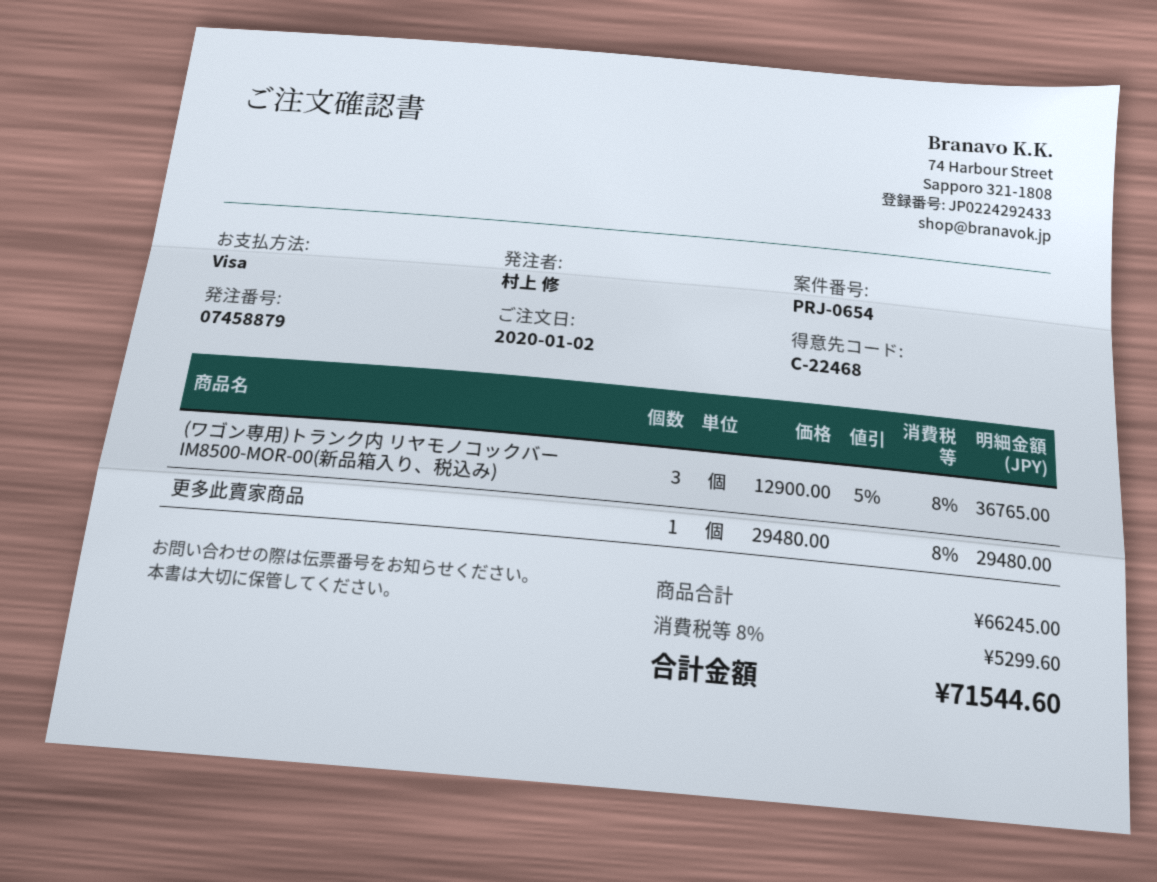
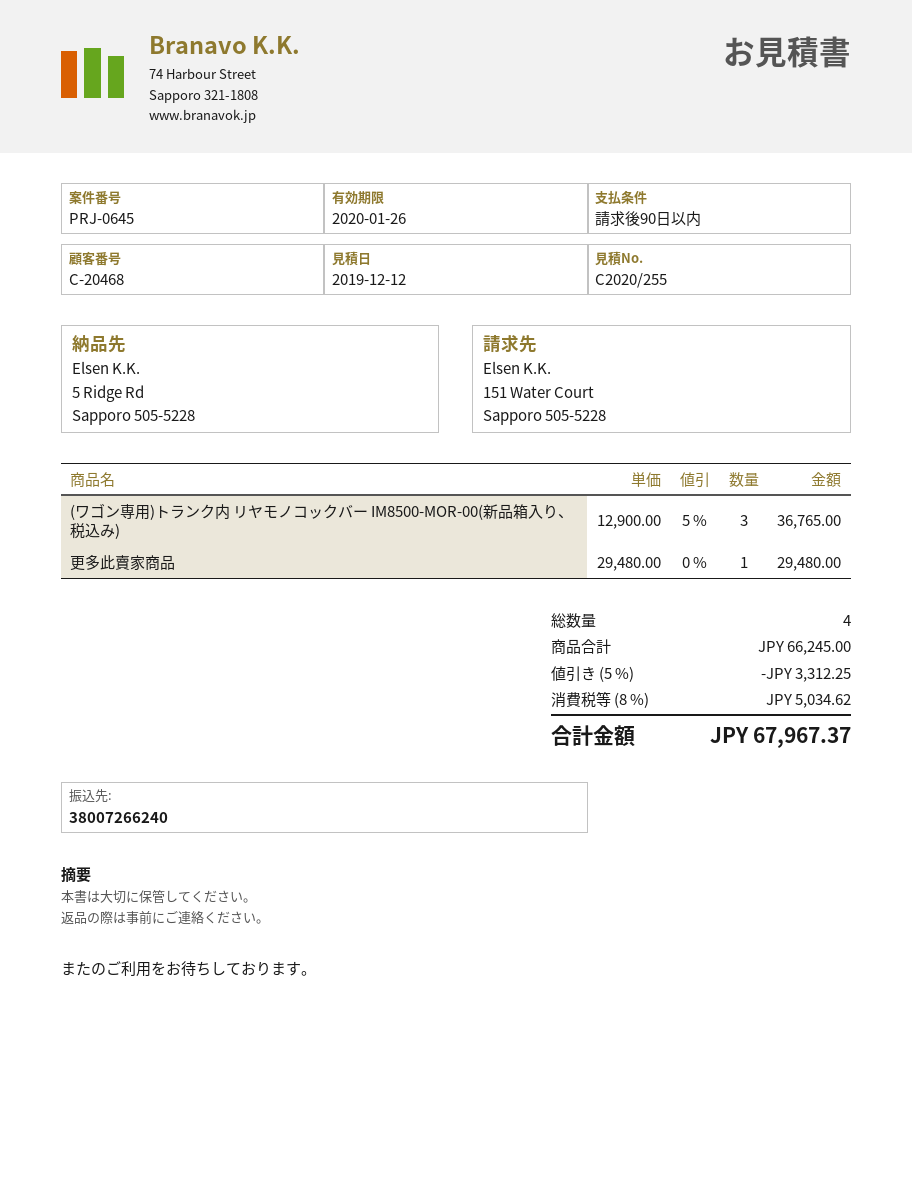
customer number: C-22468 -> C-20468
reference: PRJ-0654 -> PRJ-0645
discount: none -> 5% = 3312.25
tax: 8% = 5299.60 -> 8% = 5034.62
total: 71544.60 -> 67967.37

